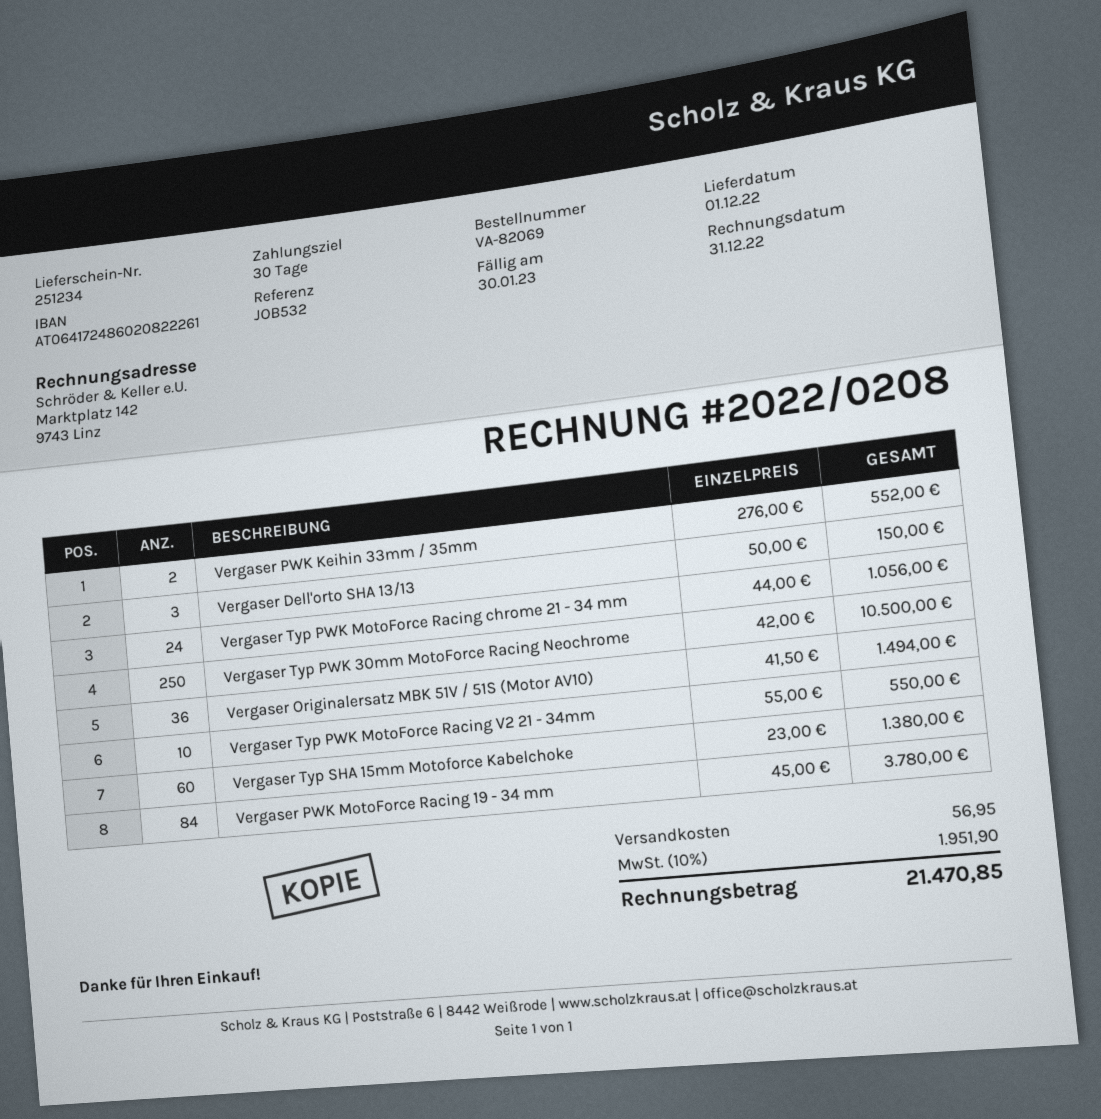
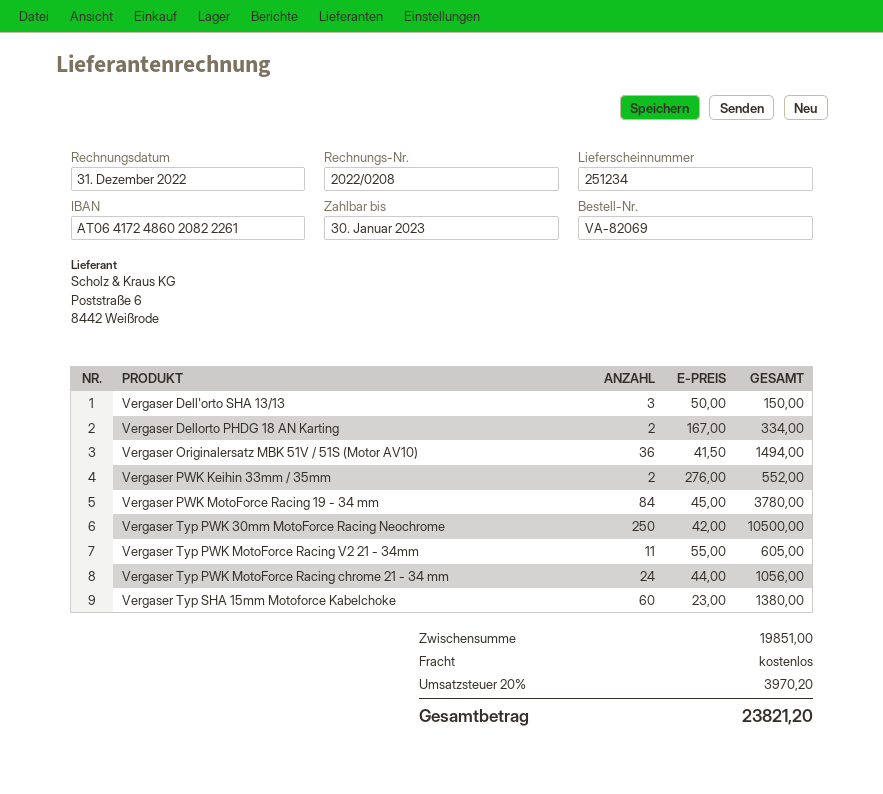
Vergaser Typ PWK MotoForce Racing V2 21 - 34mm: 10 x 55.00 = 550.00 -> 11 x 55.00 = 605.00
Vergaser Dellorto PHDG 18 AN Karting: none -> 2 x 167.00 = 334.00
shipping: 56.95 -> 0.00
tax: 10% = 1951.90 -> 20% = 3970.20
total: 21470.85 -> 23821.20

